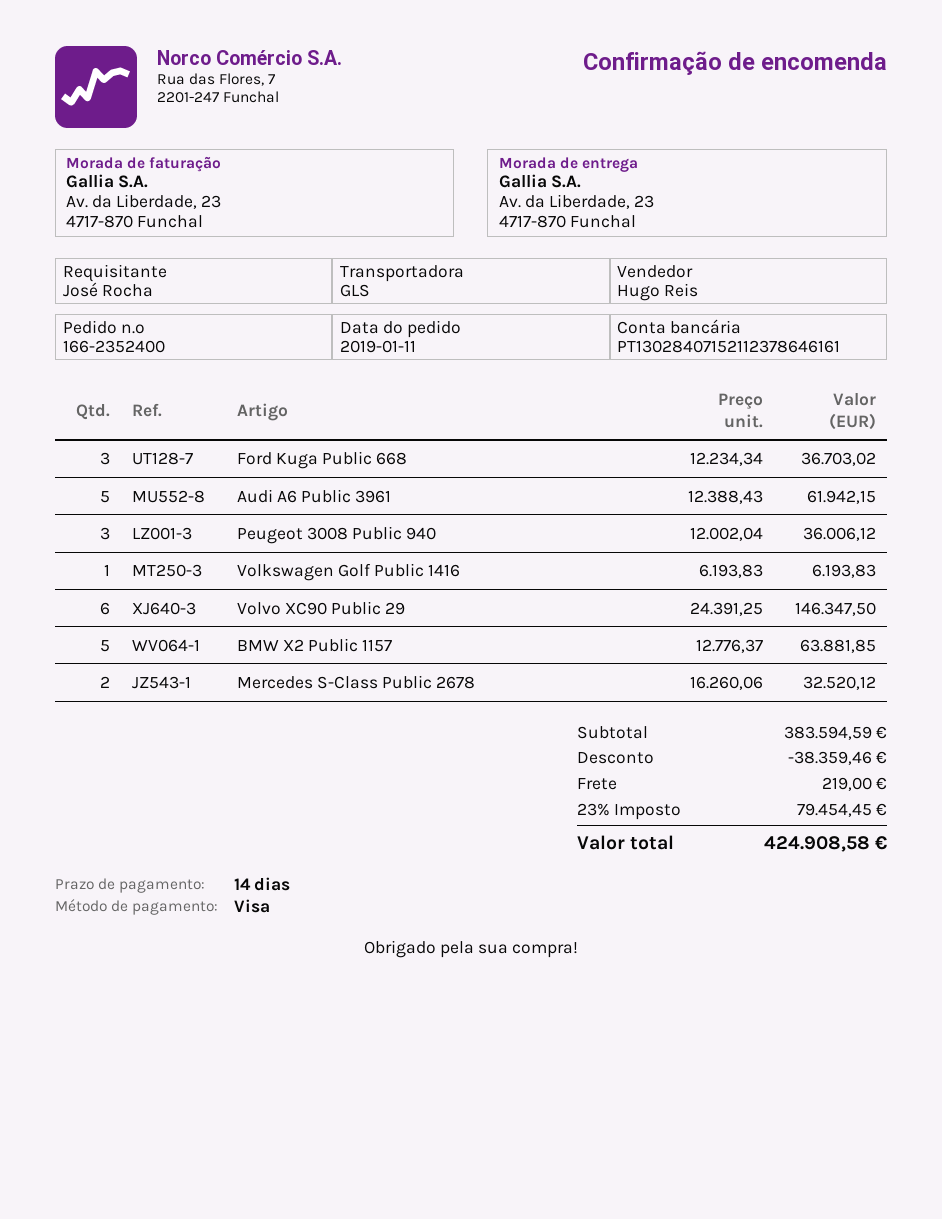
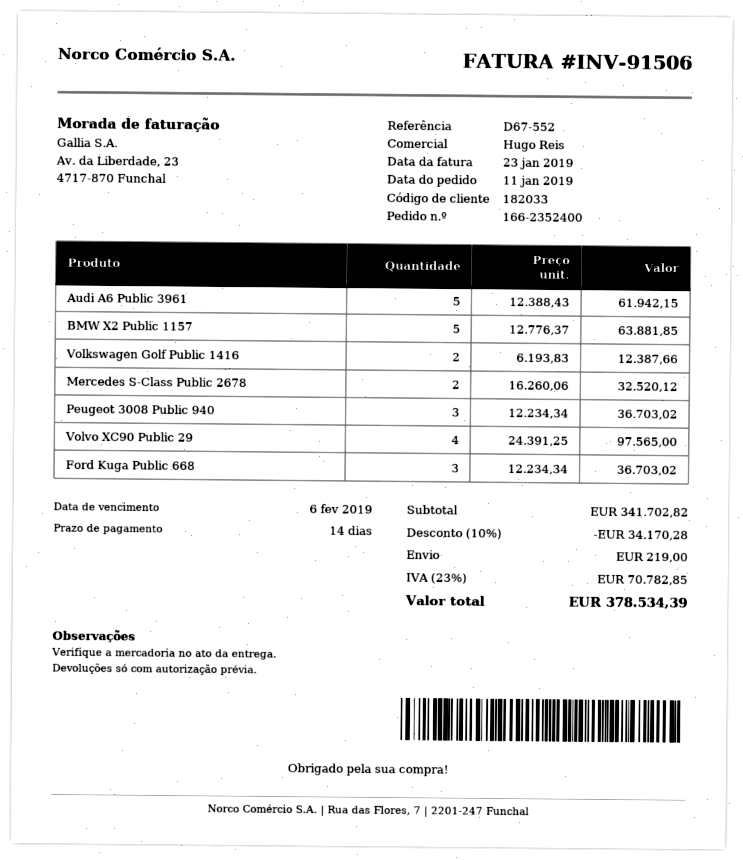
Peugeot 3008 Public 940: 3 x 12002.04 = 36006.12 -> 3 x 12234.34 = 36703.02
Volkswagen Golf Public 1416: 1 x 6193.83 = 6193.83 -> 2 x 6193.83 = 12387.66
Volvo XC90 Public 29: 6 x 24391.25 = 146347.50 -> 4 x 24391.25 = 97565.00
subtotal: 383594.59 -> 341702.82
discount: 38359.46 -> 34170.28
tax: 23% = 79454.45 -> 23% = 70782.85
total: 424908.58 -> 378534.39

